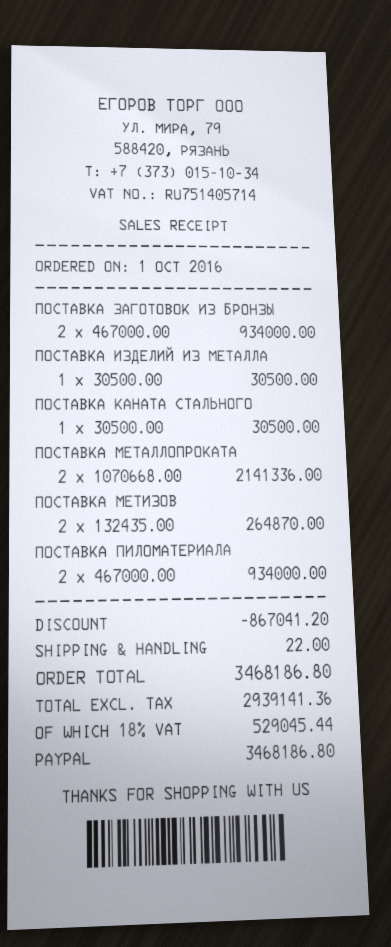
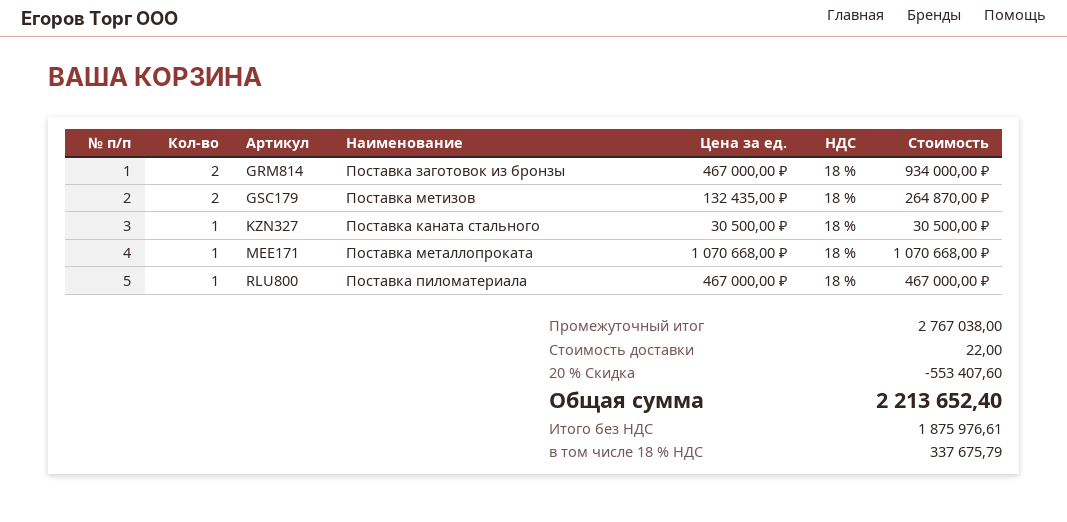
ПОСТАВКА ИЗДЕЛИЙ ИЗ МЕТАЛЛА: 1 x 30500.00 = 30500.00 -> none
ПОСТАВКА МЕТАЛЛОПРОКАТА: 2 x 1070668.00 = 2141336.00 -> 1 x 1070668.00 = 1070668.00
ПОСТАВКА ПИЛОМАТЕРИАЛА: 2 x 467000.00 = 934000.00 -> 1 x 467000.00 = 467000.00
discount: 867041.20 -> 553407.60
net: 2939141.36 -> 1875976.61
tax: 18% = 529045.44 -> 18% = 337675.79
total: 3468186.80 -> 2213652.40

